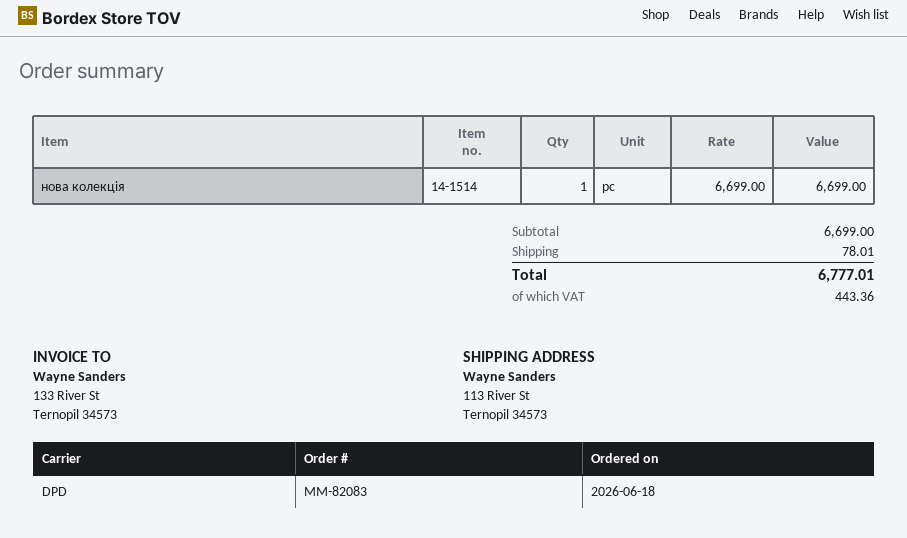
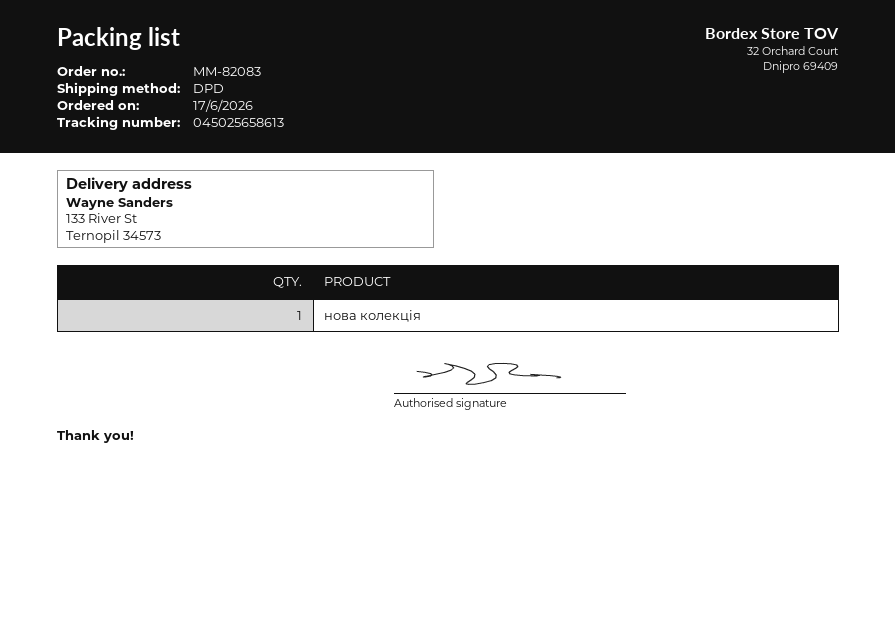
order date: 2026-06-18 -> 2026-06-17
ship to: 113 River St, Ternopil 34573 -> 133 River St, Ternopil 34573

